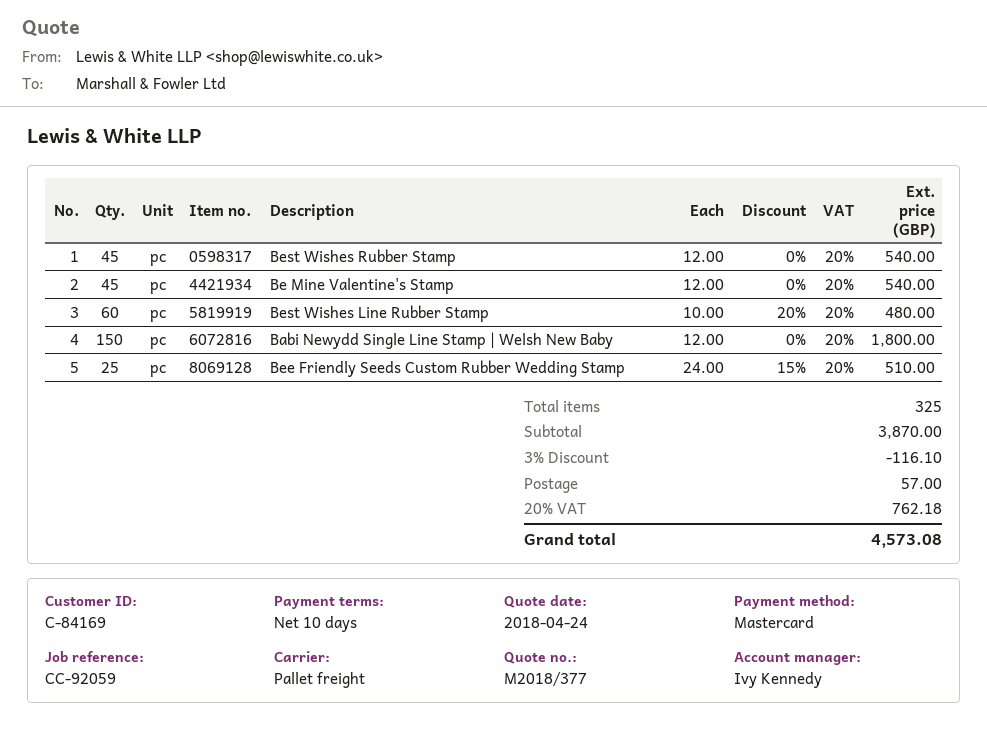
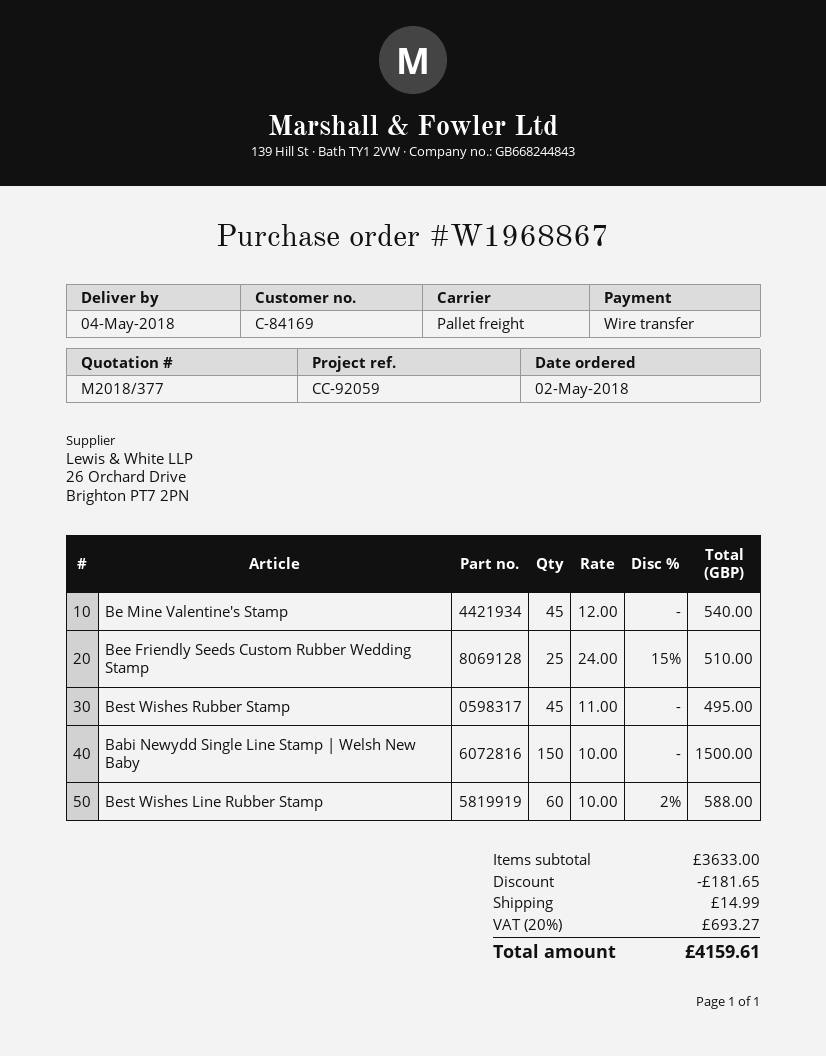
payment method: Mastercard -> bank transfer
Best Wishes Rubber Stamp: 45 x 12.00 = 540.00 -> 45 x 11.00 = 495.00
Best Wishes Line Rubber Stamp: 60 x 10.00 - 20% = 480.00 -> 60 x 10.00 - 2% = 588.00
Babi Newydd Single Line Stamp | Welsh New Baby: 150 x 12.00 = 1800.00 -> 150 x 10.00 = 1500.00
subtotal: 3870.00 -> 3633.00
discount: 116.10 -> 181.65
shipping: 57.00 -> 14.99
tax: 20% = 762.18 -> 20% = 693.27
total: 4573.08 -> 4159.61

